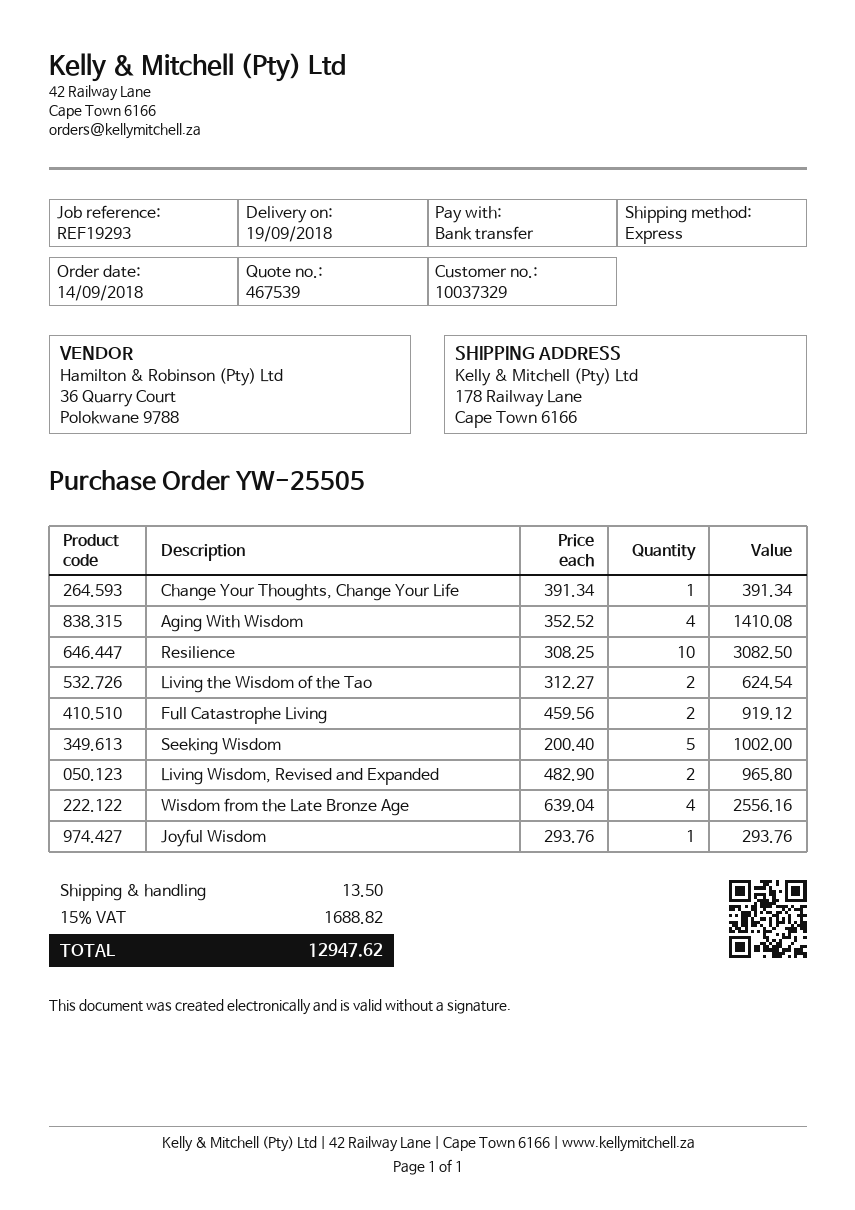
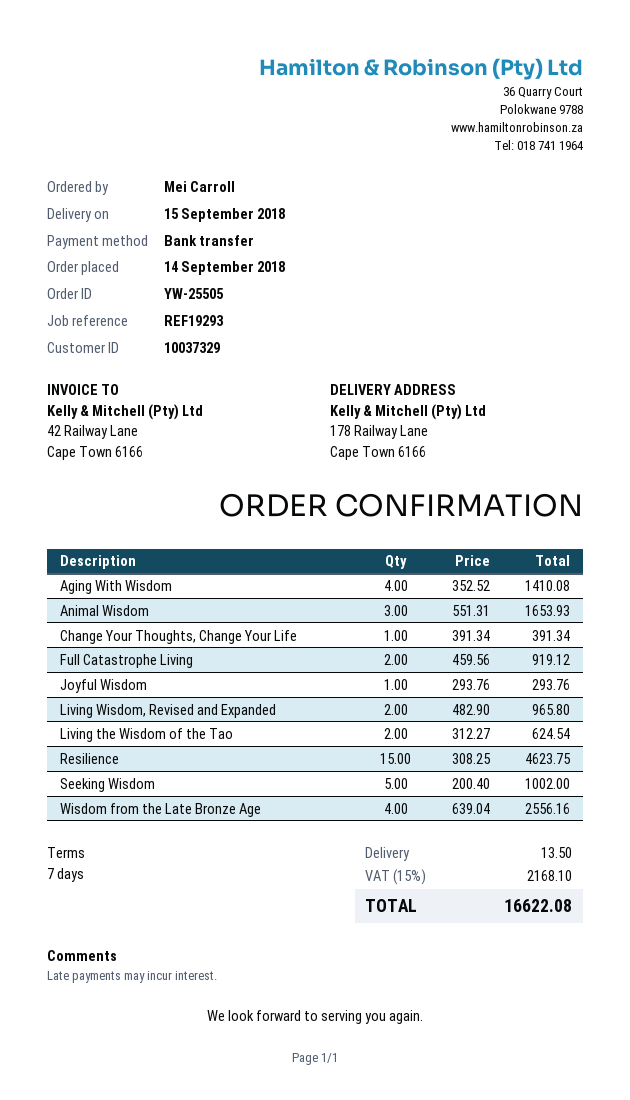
delivery date: 2018-09-19 -> 2018-09-15
Resilience: 10 x 308.25 = 3082.50 -> 15 x 308.25 = 4623.75
Animal Wisdom: none -> 3 x 551.31 = 1653.93
tax: 15% = 1688.82 -> 15% = 2168.10
total: 12947.62 -> 16622.08

